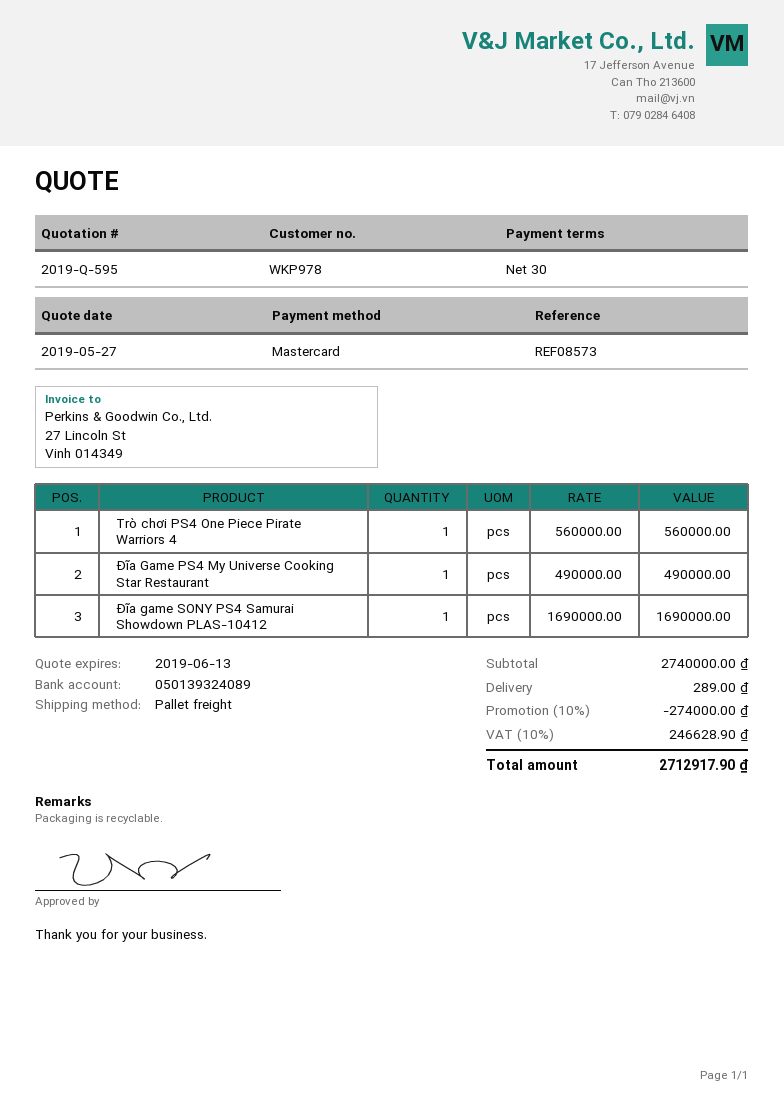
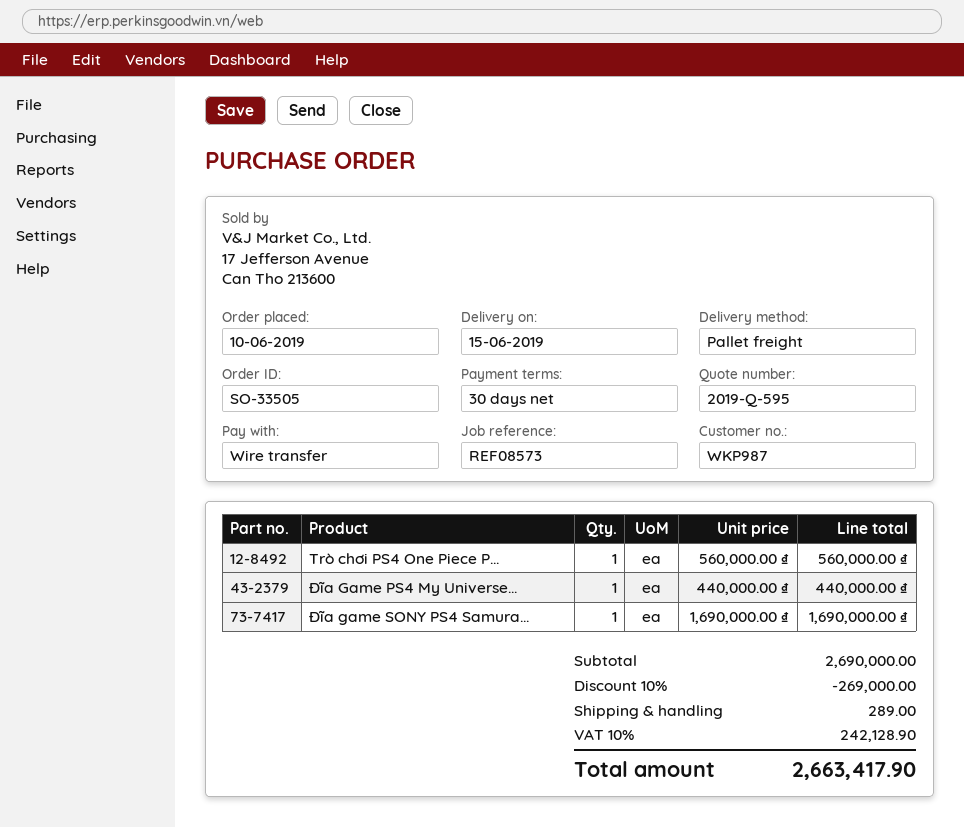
customer number: WKP978 -> WKP987
payment method: Mastercard -> bank transfer
Đĩa Game PS4 My Universe Cooking Star Restaurant: 1 x 490000.00 = 490000.00 -> 1 x 440000.00 = 440000.00
subtotal: 2740000.00 -> 2690000.00
discount: 10% = 274000.00 -> 10% = 269000.00
tax: 10% = 246628.90 -> 10% = 242128.90
total: 2712917.90 -> 2663417.90

